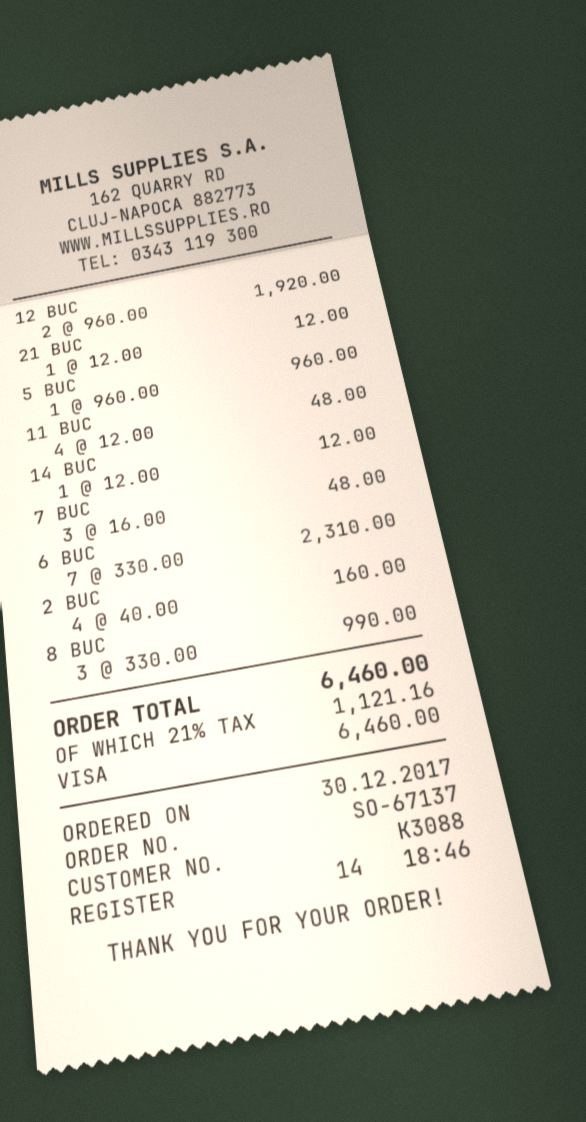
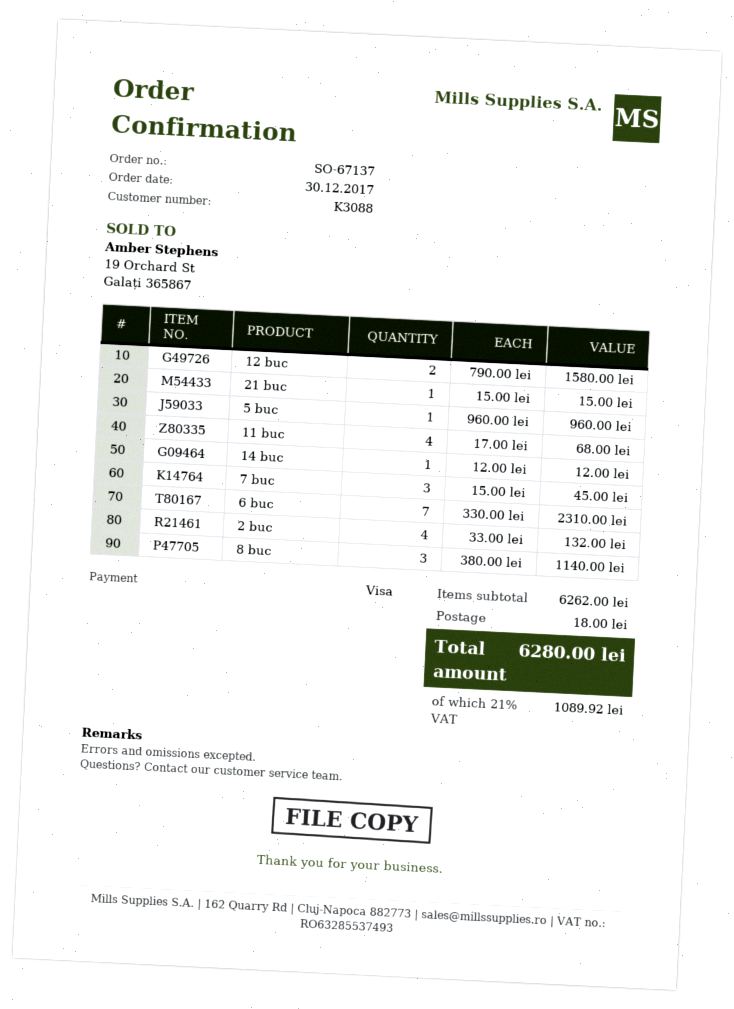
12 BUC: 2 x 960.00 = 1920.00 -> 2 x 790.00 = 1580.00
21 BUC: 1 x 12.00 = 12.00 -> 1 x 15.00 = 15.00
11 BUC: 4 x 12.00 = 48.00 -> 4 x 17.00 = 68.00
7 BUC: 3 x 16.00 = 48.00 -> 3 x 15.00 = 45.00
2 BUC: 4 x 40.00 = 160.00 -> 4 x 33.00 = 132.00
8 BUC: 3 x 330.00 = 990.00 -> 3 x 380.00 = 1140.00
shipping: none -> 18.00
tax: 21% = 1121.16 -> 21% = 1089.92
total: 6460.00 -> 6280.00

